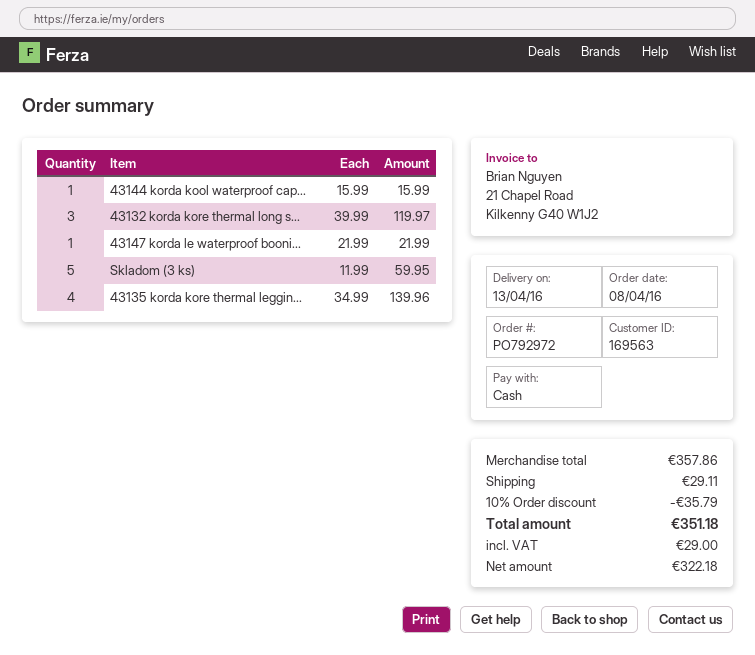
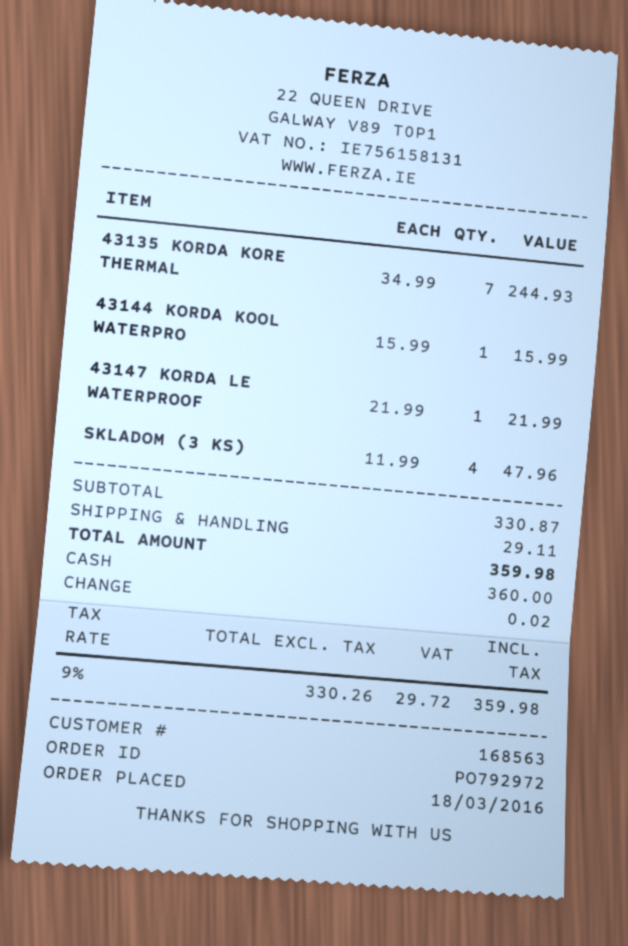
order date: 2016-04-08 -> 2016-03-18
customer number: 169563 -> 168563
43132 korda kore thermal long s...: 3 x 39.99 = 119.97 -> none
Skladom (3 ks): 5 x 11.99 = 59.95 -> 4 x 11.99 = 47.96
43135 korda kore thermal leggin...: 4 x 34.99 = 139.96 -> 7 x 34.99 = 244.93
subtotal: 357.86 -> 330.87
discount: 10% = 35.79 -> none
net: 322.18 -> 330.26
tax: 29.00 -> 29.72
total: 351.18 -> 359.98

